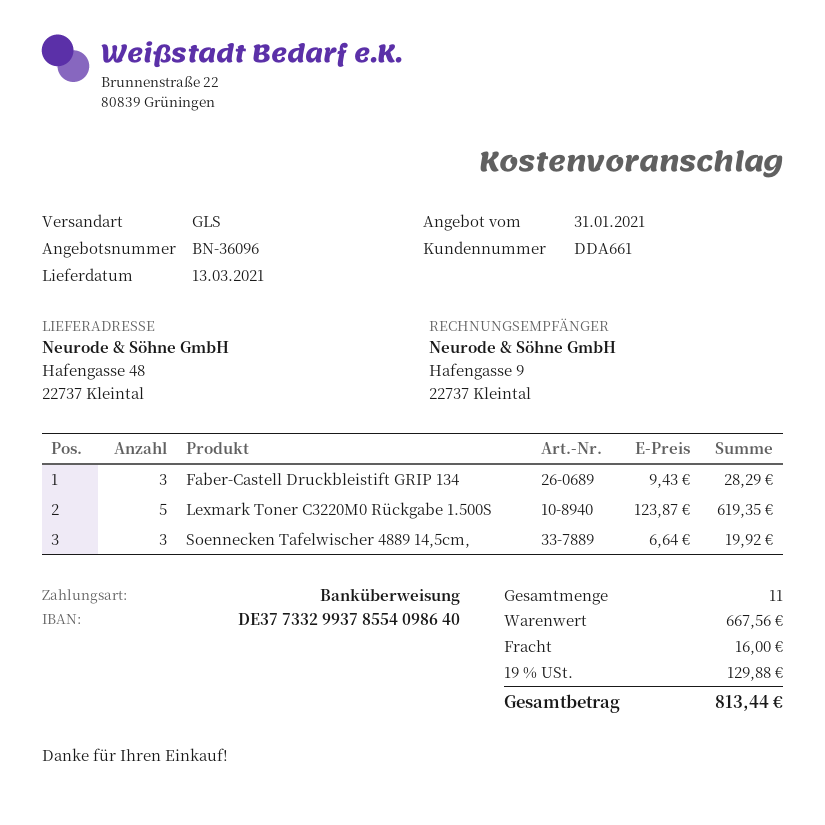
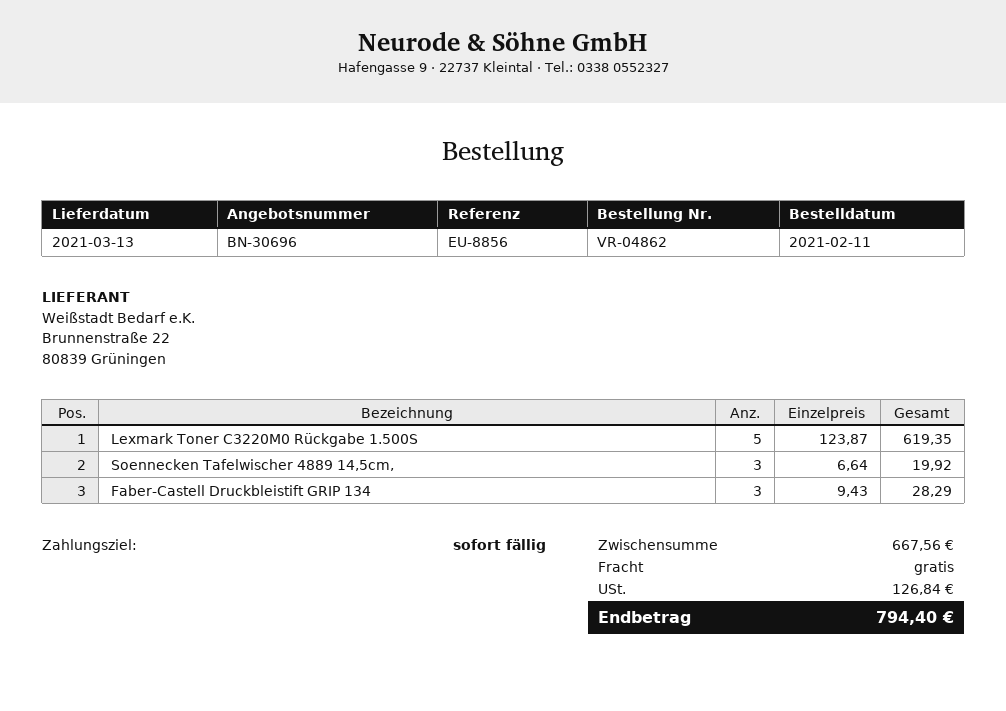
quote number: BN-36096 -> BN-30696
shipping: 16.00 -> 0.00
tax: 129.88 -> 126.84
total: 813.44 -> 794.40

